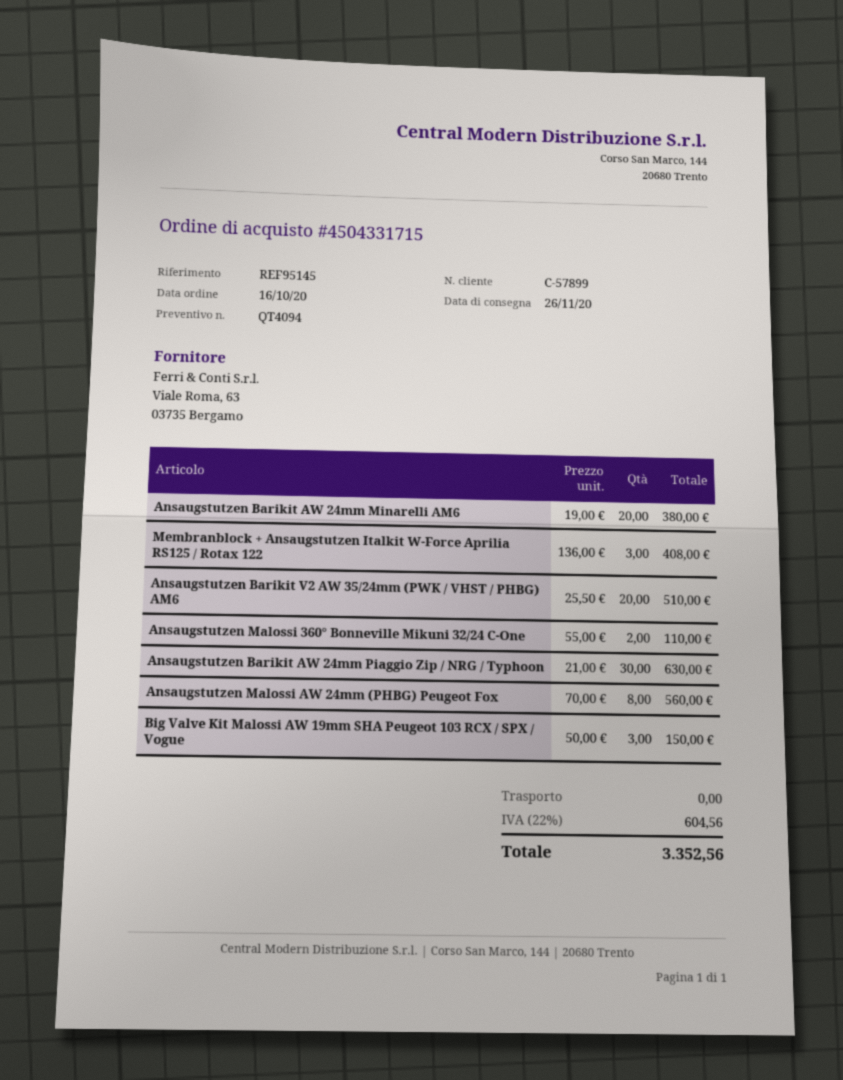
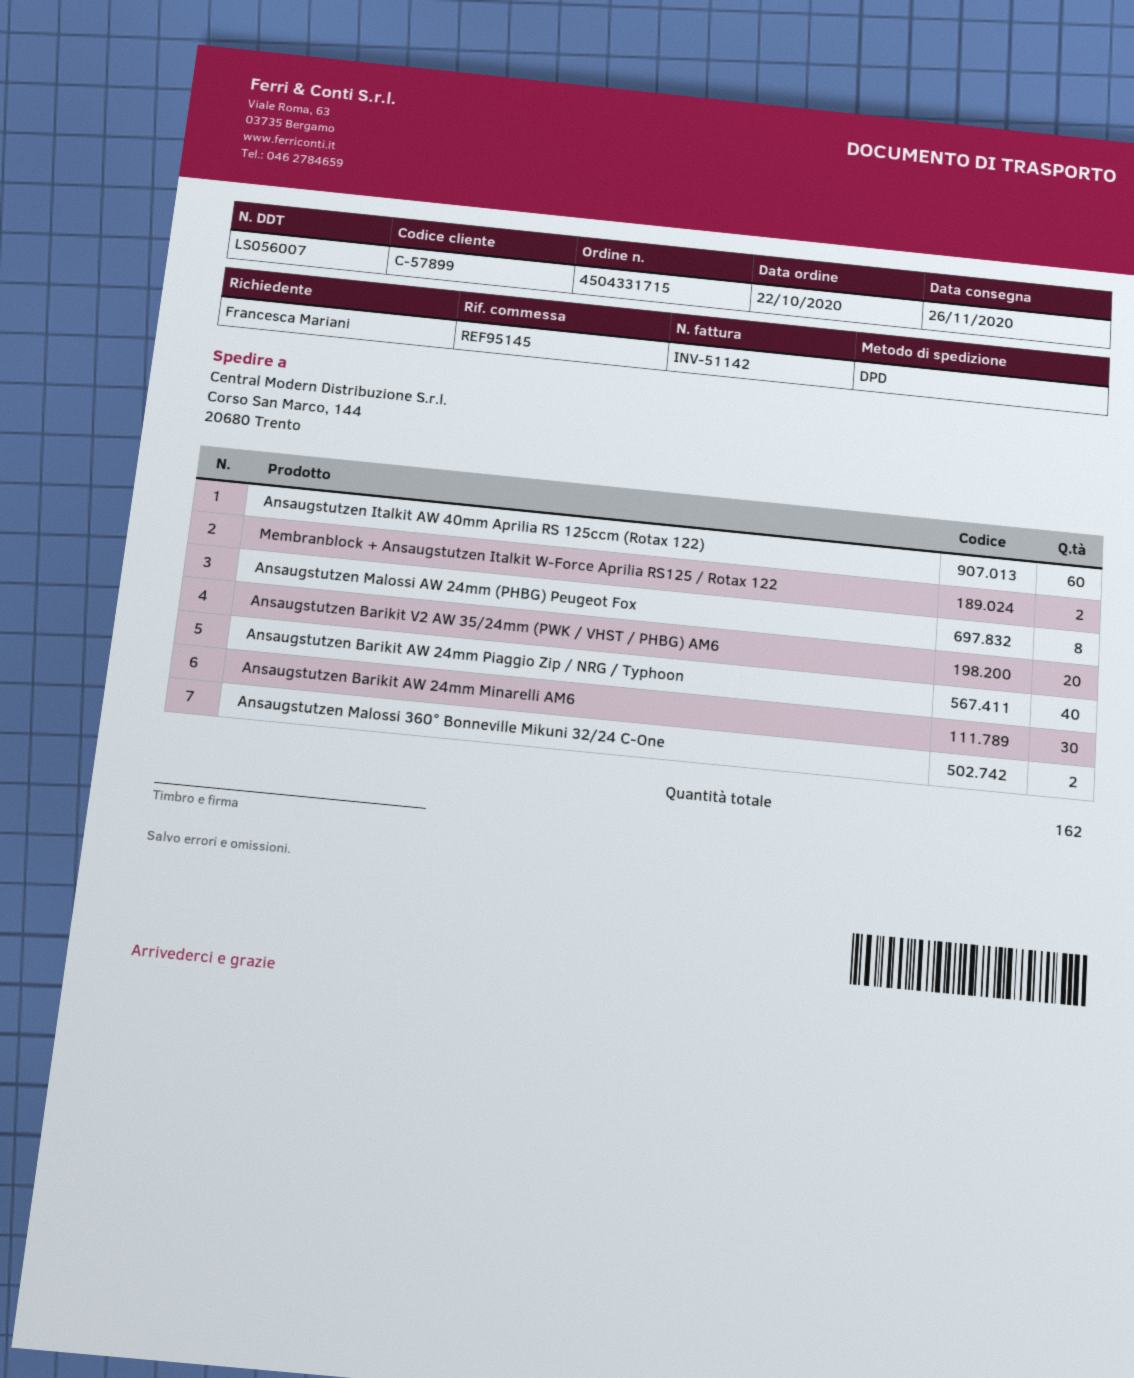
order date: 2020-10-16 -> 2020-10-22
Ansaugstutzen Barikit AW 24mm Minarelli AM6: 20 -> 30
Membranblock + Ansaugstutzen Italkit W-Force Aprilia RS125 / Rotax 122: 3 -> 2
Ansaugstutzen Barikit AW 24mm Piaggio Zip / NRG / Typhoon: 30 -> 40
Big Valve Kit Malossi AW 19mm SHA Peugeot 103 RCX / SPX / Vogue: 3 -> none
Ansaugstutzen Italkit AW 40mm Aprilia RS 125ccm (Rotax 122): none -> 60

